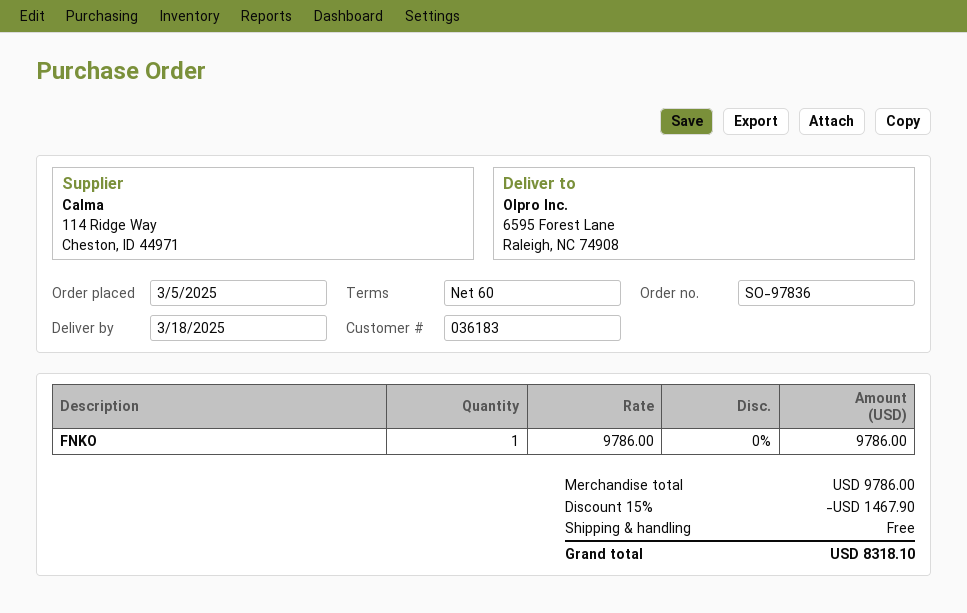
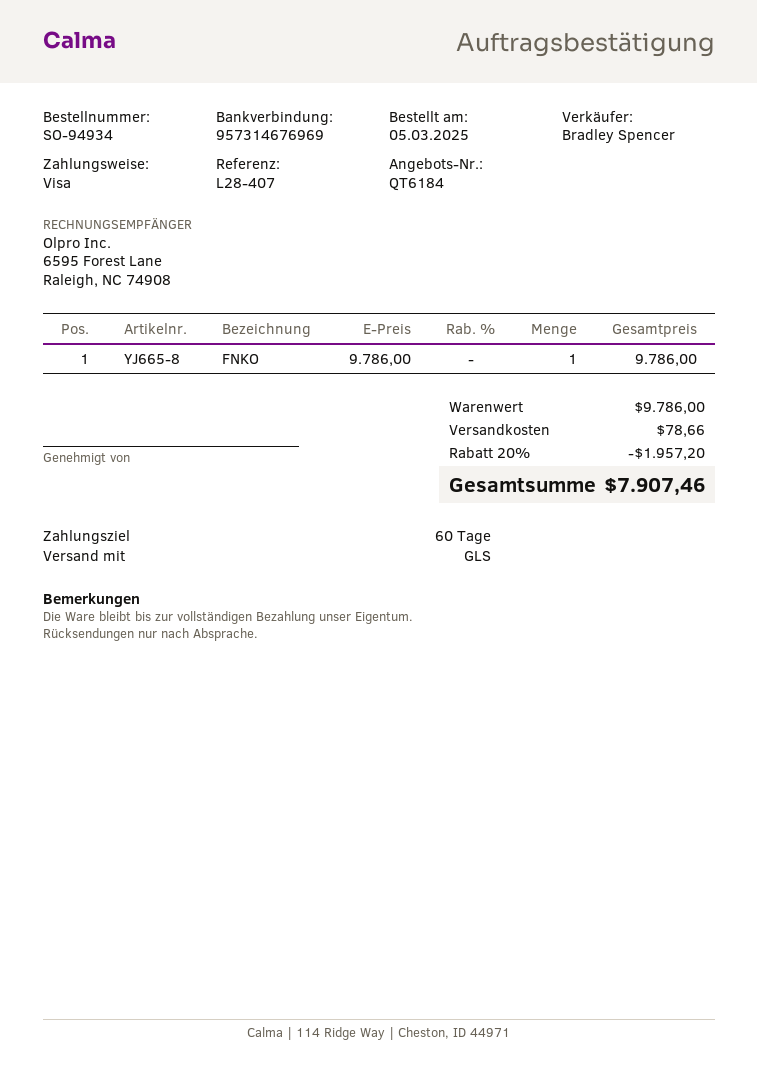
order number: SO-97836 -> SO-94934
discount: 15% = 1467.90 -> 20% = 1957.20
shipping: 0.00 -> 78.66
total: 8318.10 -> 7907.46

